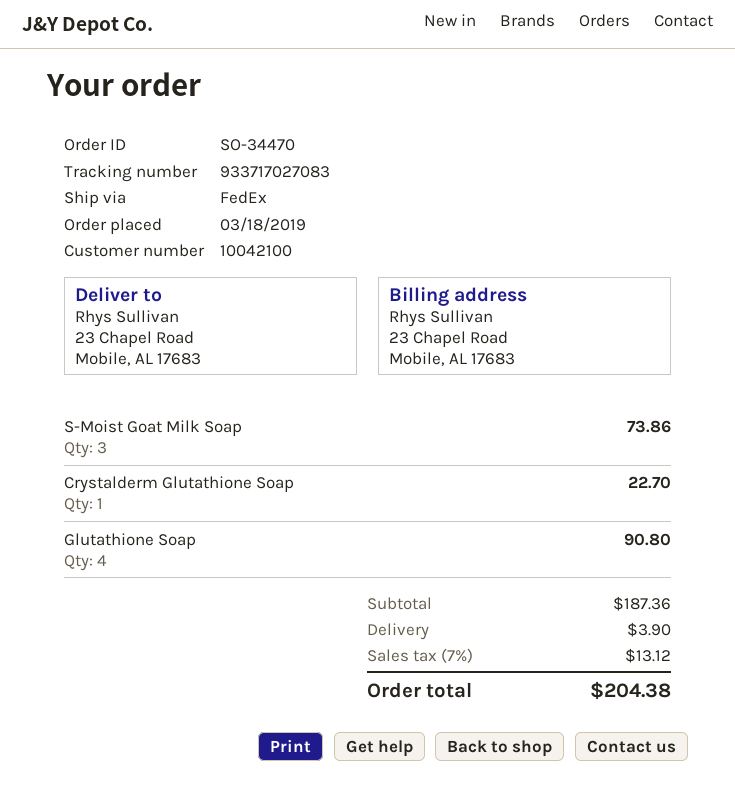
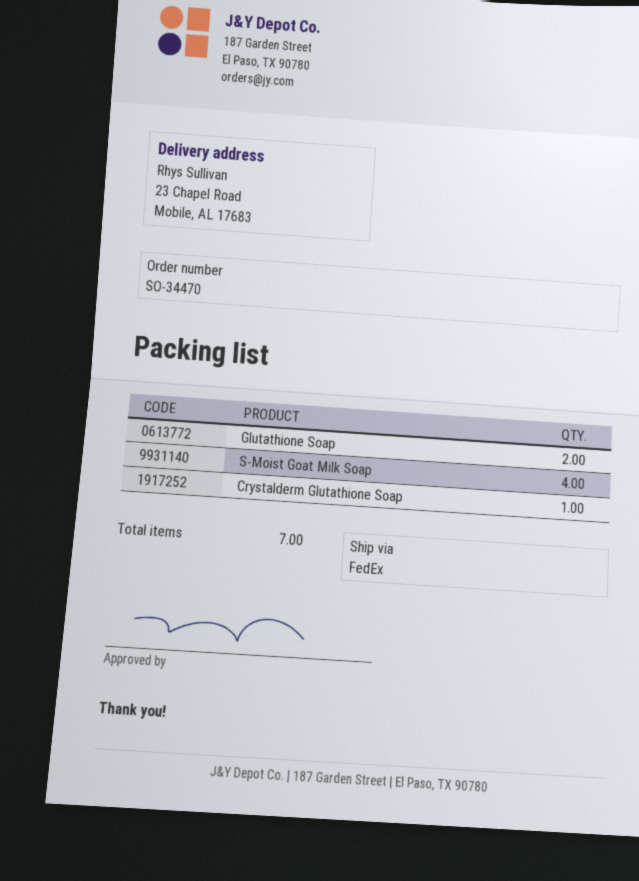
S-Moist Goat Milk Soap: 3 -> 4
Glutathione Soap: 4 -> 2

